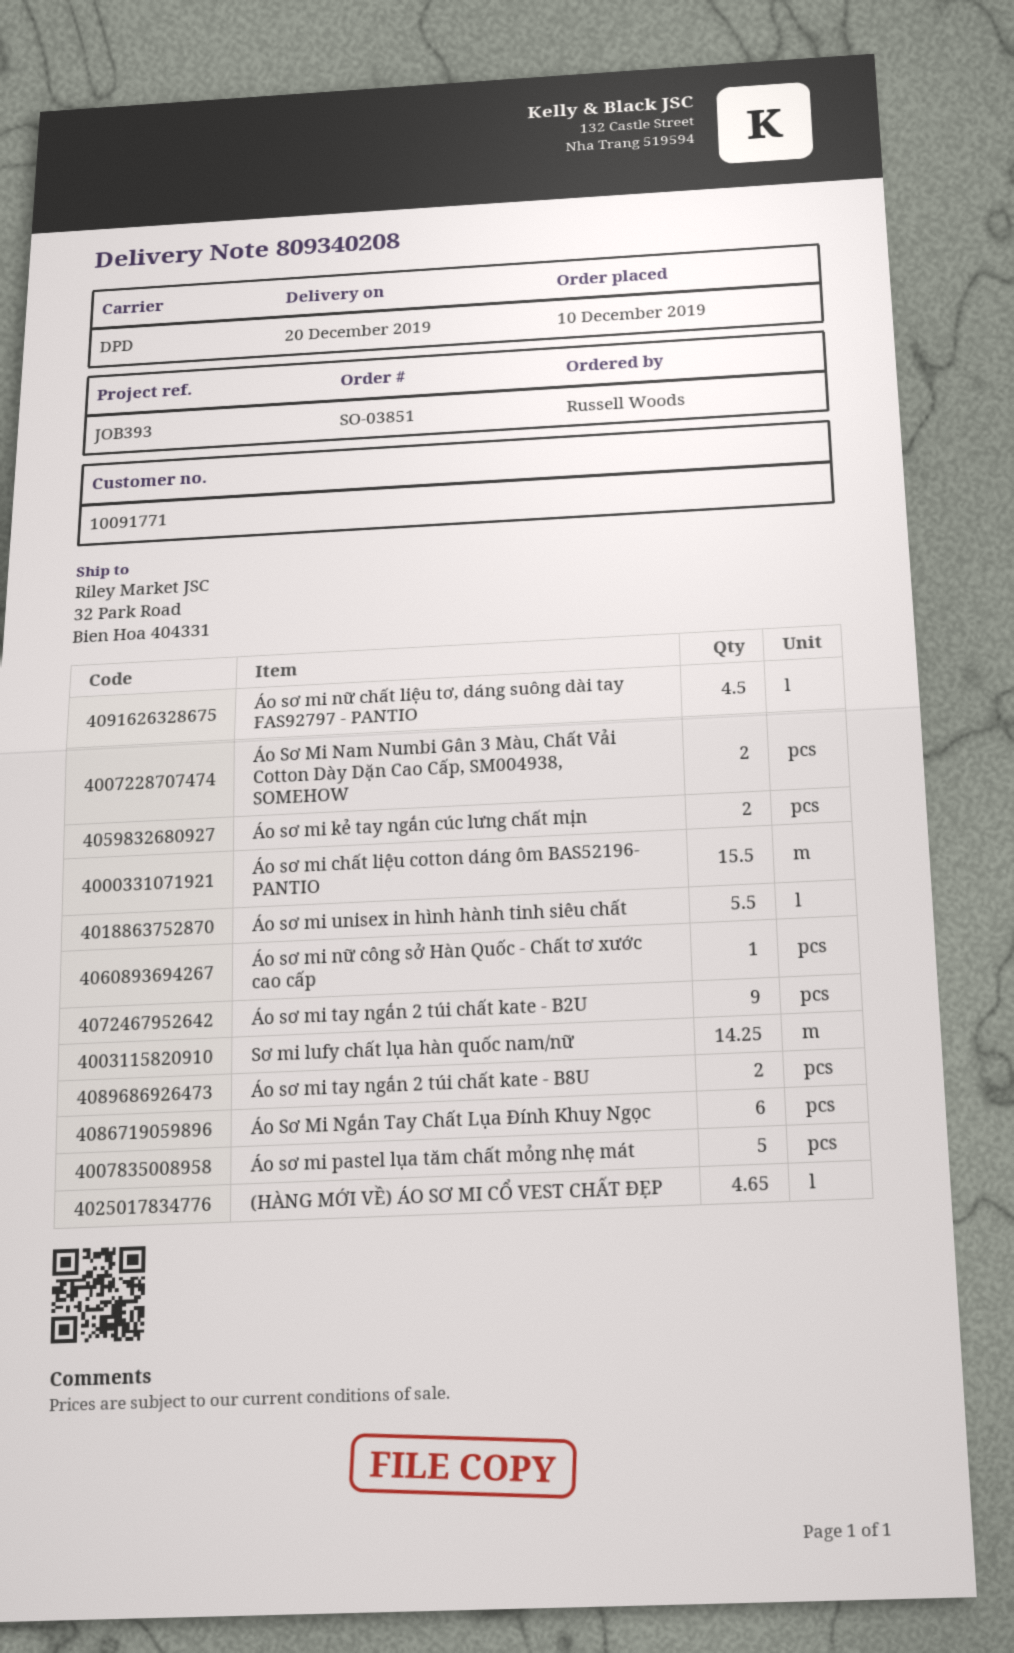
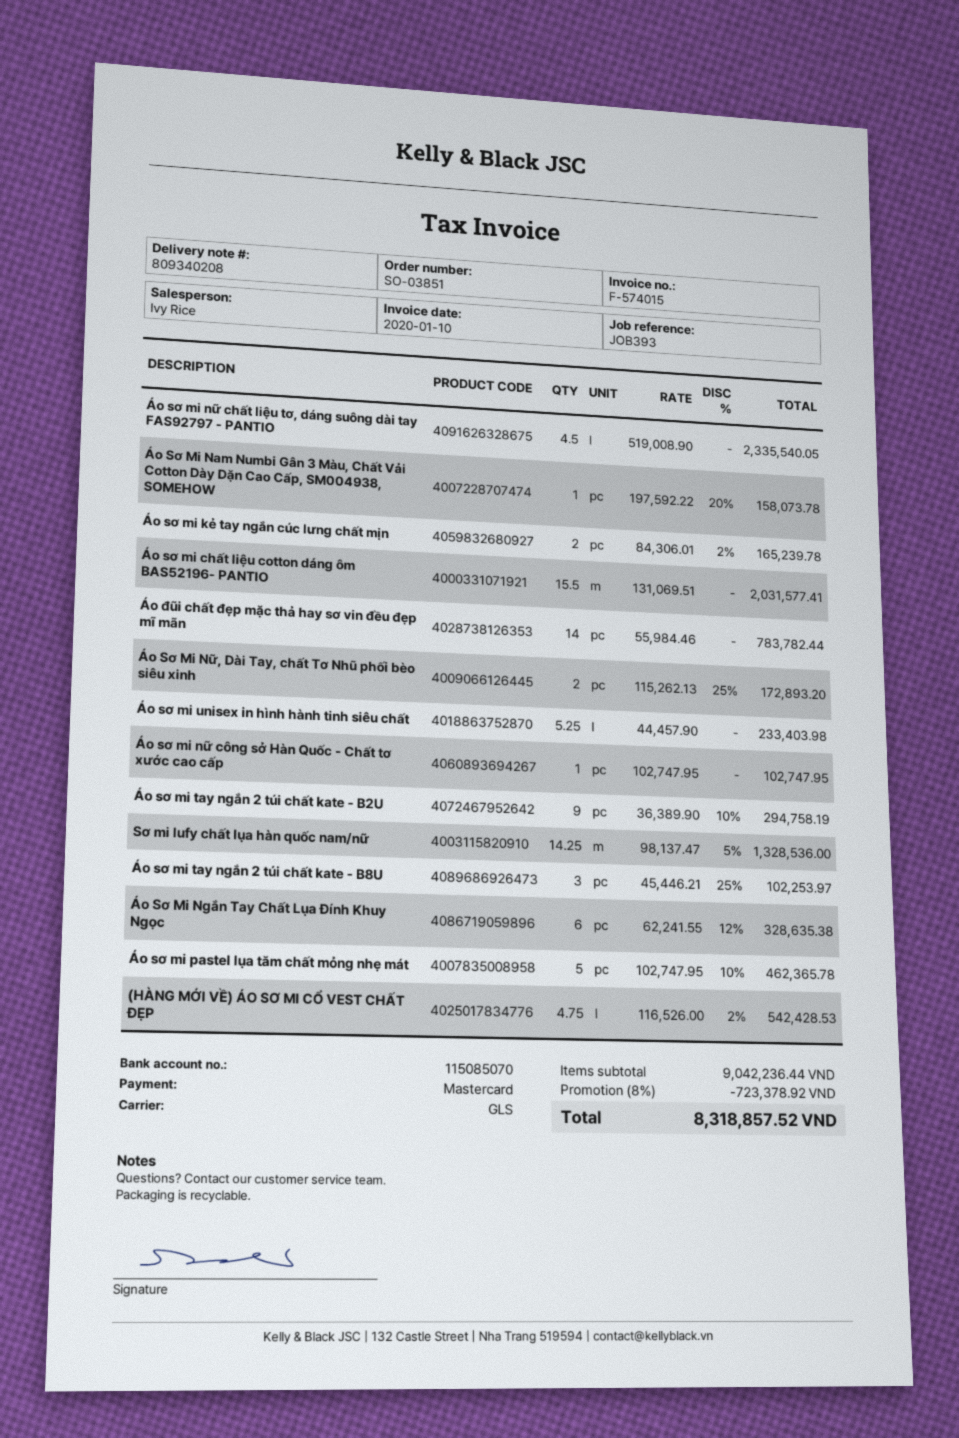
shipping method: DPD -> GLS
Áo Sơ Mi Nam Numbi Gân 3 Màu, Chất Vải Cotton Dày Dặn Cao Cấp, SM004938, SOMEHOW: 2 -> 1
Áo sơ mi unisex in hình hành tinh siêu chất: 5.5 -> 5.25
Áo sơ mi tay ngắn 2 túi chất kate - B8U: 2 -> 3
(HÀNG MỚI VỀ) ÁO SƠ MI CỔ VEST CHẤT ĐẸP: 4.65 -> 4.75
Áo đũi chất đẹp mặc thả hay sơ vin đều đẹp mĩ mãn: none -> 14
Áo Sơ Mi Nữ, Dài Tay, chất Tơ Nhũ phối bèo siêu xinh: none -> 2

